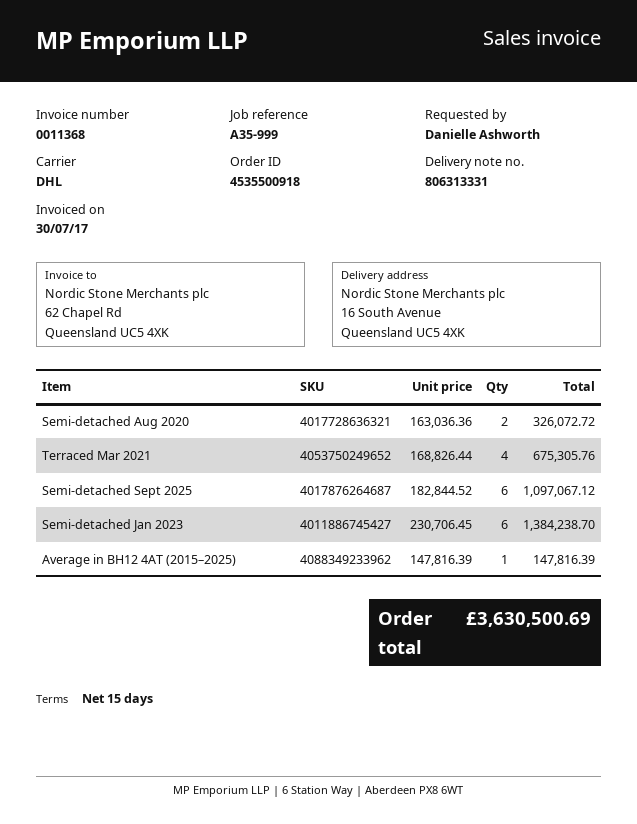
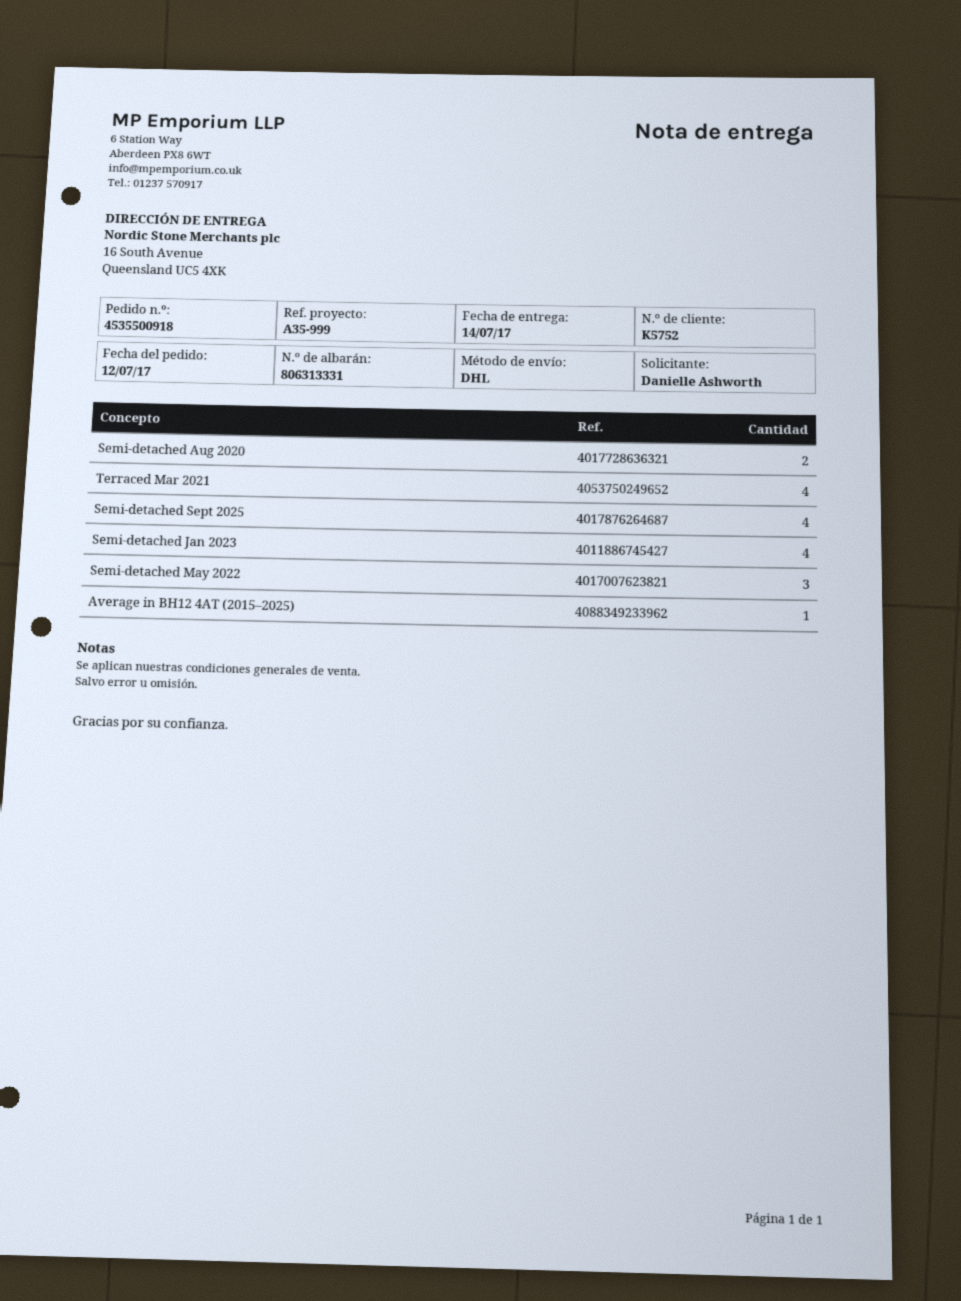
Semi-detached Sept 2025: 6 -> 4
Semi-detached Jan 2023: 6 -> 4
Semi-detached May 2022: none -> 3

